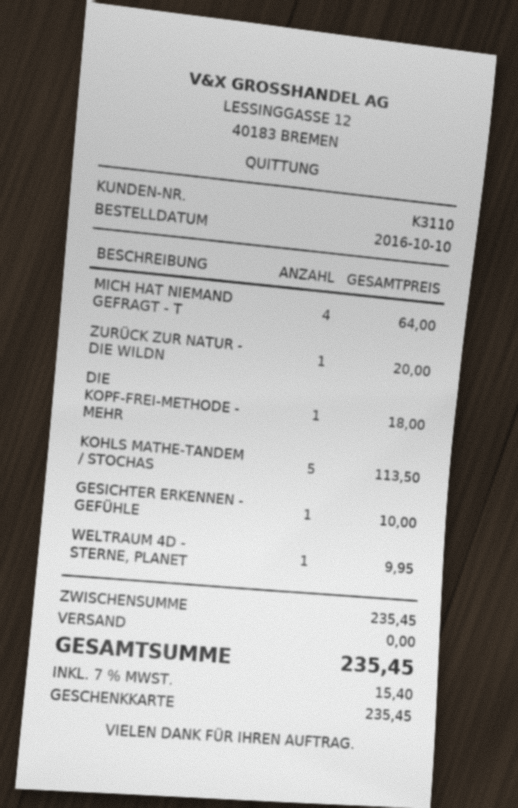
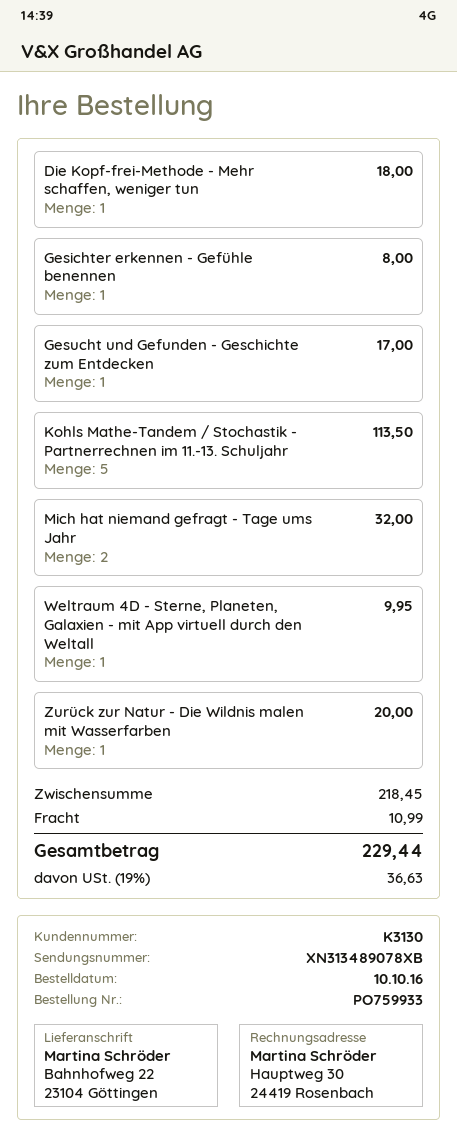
customer number: K3110 -> K3130
MICH HAT NIEMAND GEFRAGT - T: 4 for 64.00 -> 2 for 32.00
GESICHTER ERKENNEN - GEFÜHLE: 1 for 10.00 -> 1 for 8.00
Gesucht und Gefunden - Geschichte zum Entdecken: none -> 1 for 17.00
subtotal: 235.45 -> 218.45
shipping: 0.00 -> 10.99
tax: 7% = 15.40 -> 19% = 36.63
total: 235.45 -> 229.44

